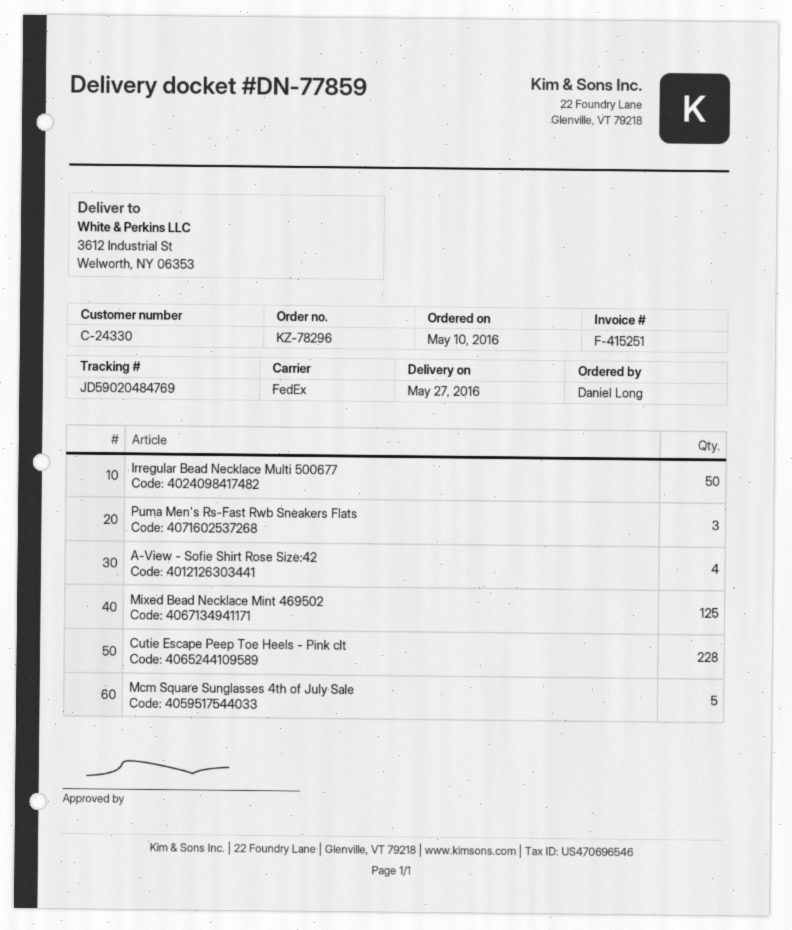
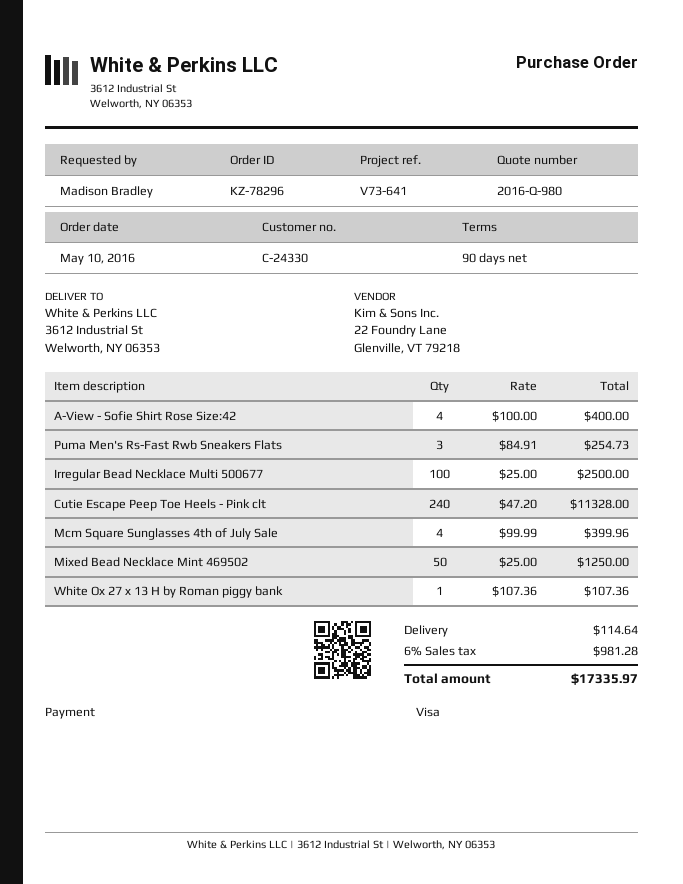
ordered by: Daniel Long -> Madison Bradley
Irregular Bead Necklace Multi 500677: 50 -> 100
Mixed Bead Necklace Mint 469502: 125 -> 50
Cutie Escape Peep Toe Heels - Pink clt: 228 -> 240
Mcm Square Sunglasses 4th of July Sale: 5 -> 4
White Ox 27 x 13 H by Roman piggy bank: none -> 1

